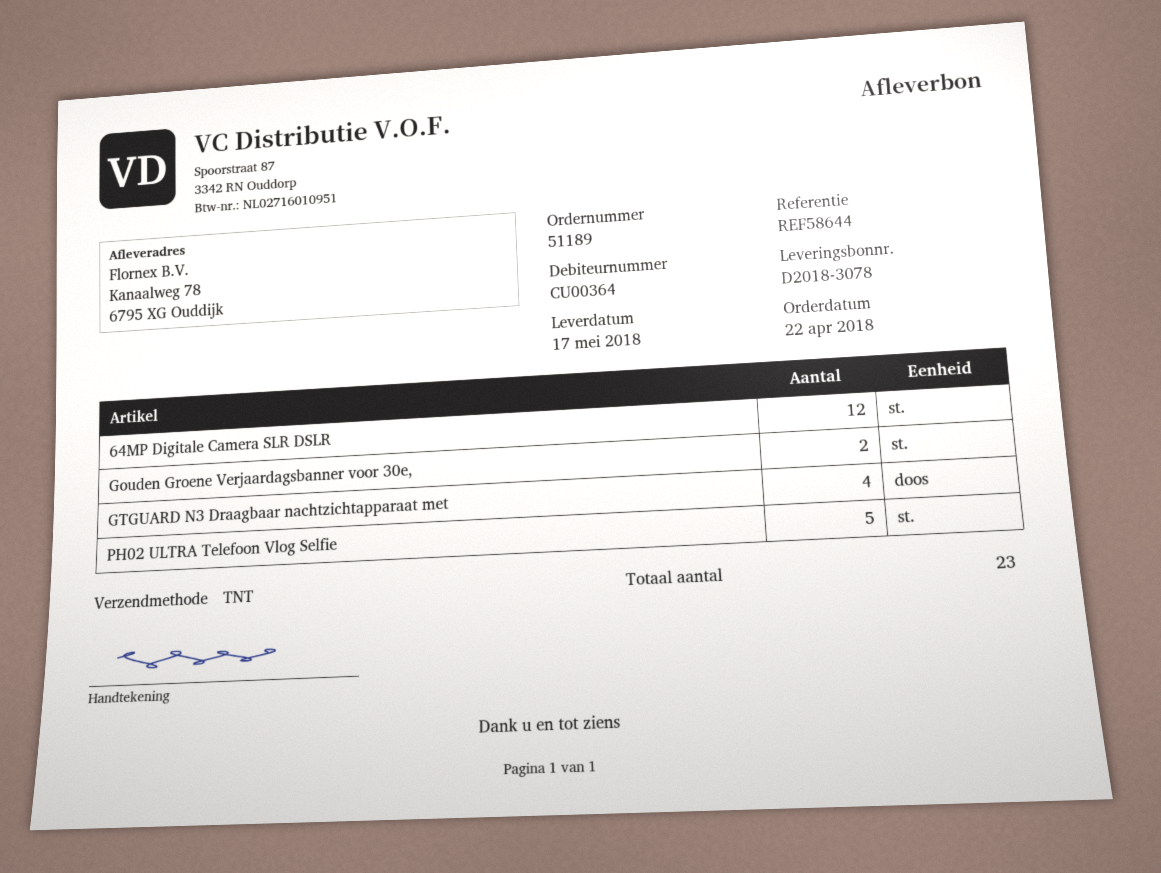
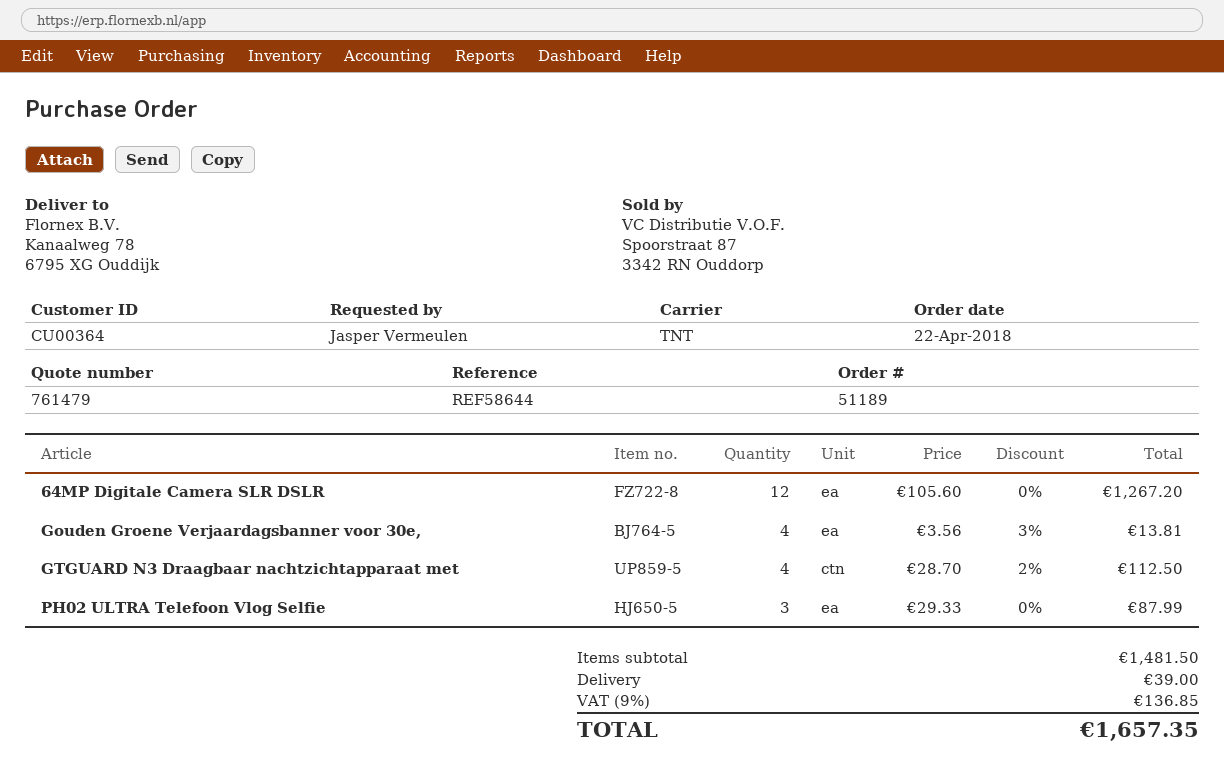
Gouden Groene Verjaardagsbanner voor 30e,: 2 -> 4
PH02 ULTRA Telefoon Vlog Selfie: 5 -> 3

